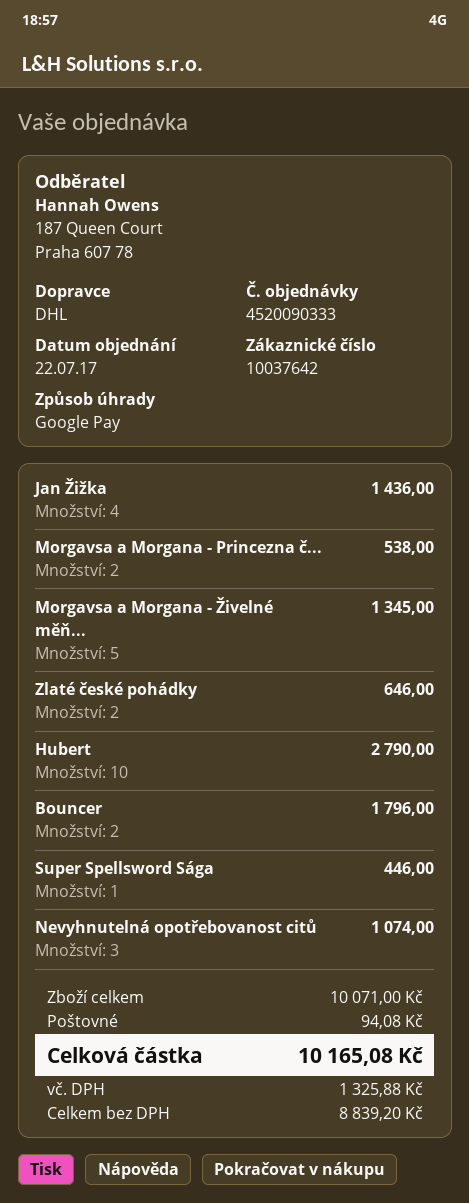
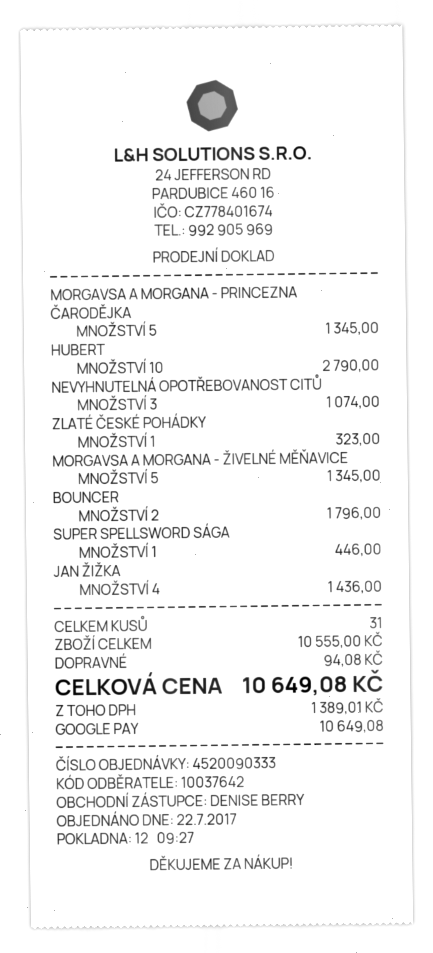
Morgavsa a Morgana - Princezna č...: 2 for 538.00 -> 5 for 1345.00
Zlaté české pohádky: 2 for 646.00 -> 1 for 323.00
subtotal: 10071.00 -> 10555.00
tax: 1325.88 -> 1389.01
total: 10165.08 -> 10649.08

